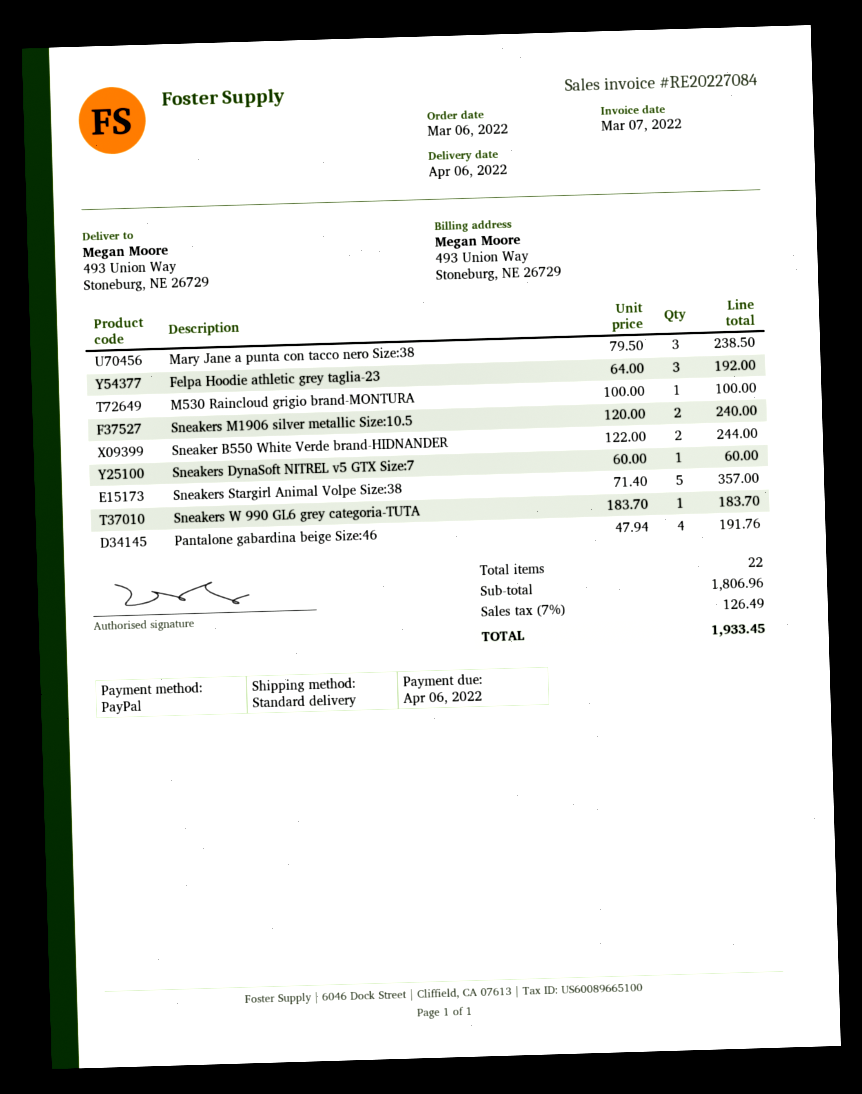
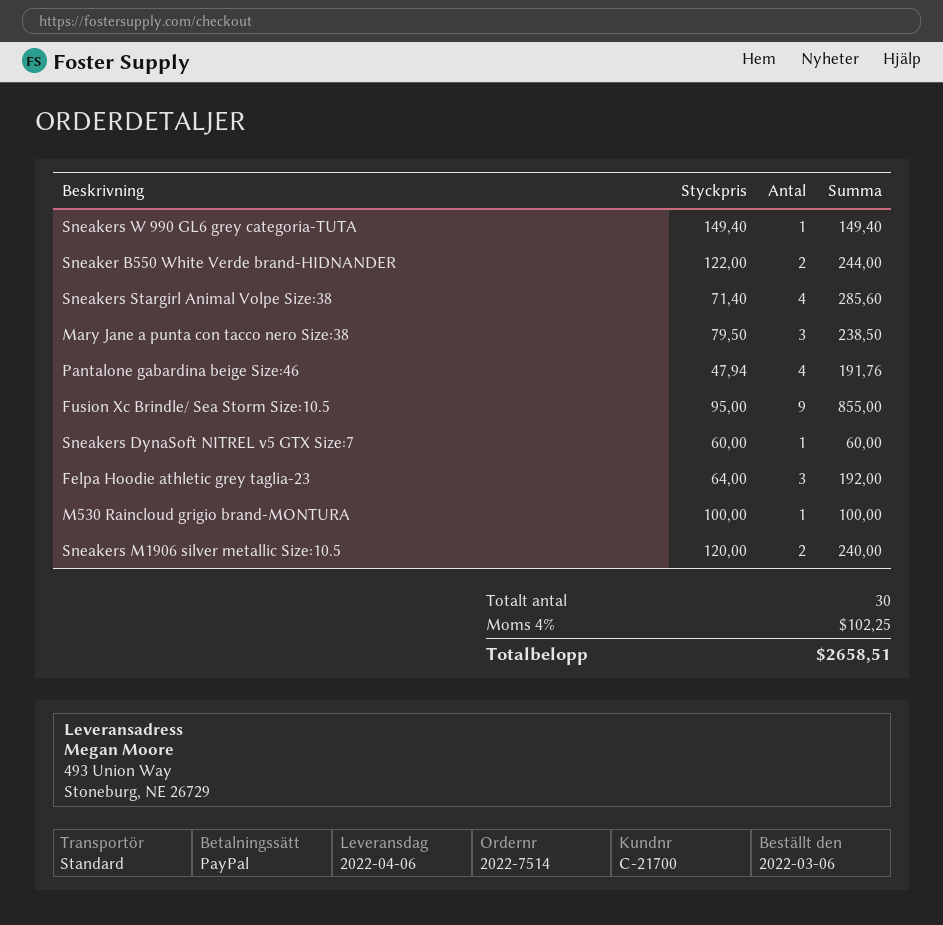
Sneakers Stargirl Animal Volpe Size:38: 5 x 71.40 = 357.00 -> 4 x 71.40 = 285.60
Sneakers W 990 GL6 grey categoria-TUTA: 1 x 183.70 = 183.70 -> 1 x 149.40 = 149.40
Fusion Xc Brindle/ Sea Storm Size:10.5: none -> 9 x 95.00 = 855.00
total quantity: 22 -> 30
tax: 7% = 126.49 -> 4% = 102.25
total: 1933.45 -> 2658.51

